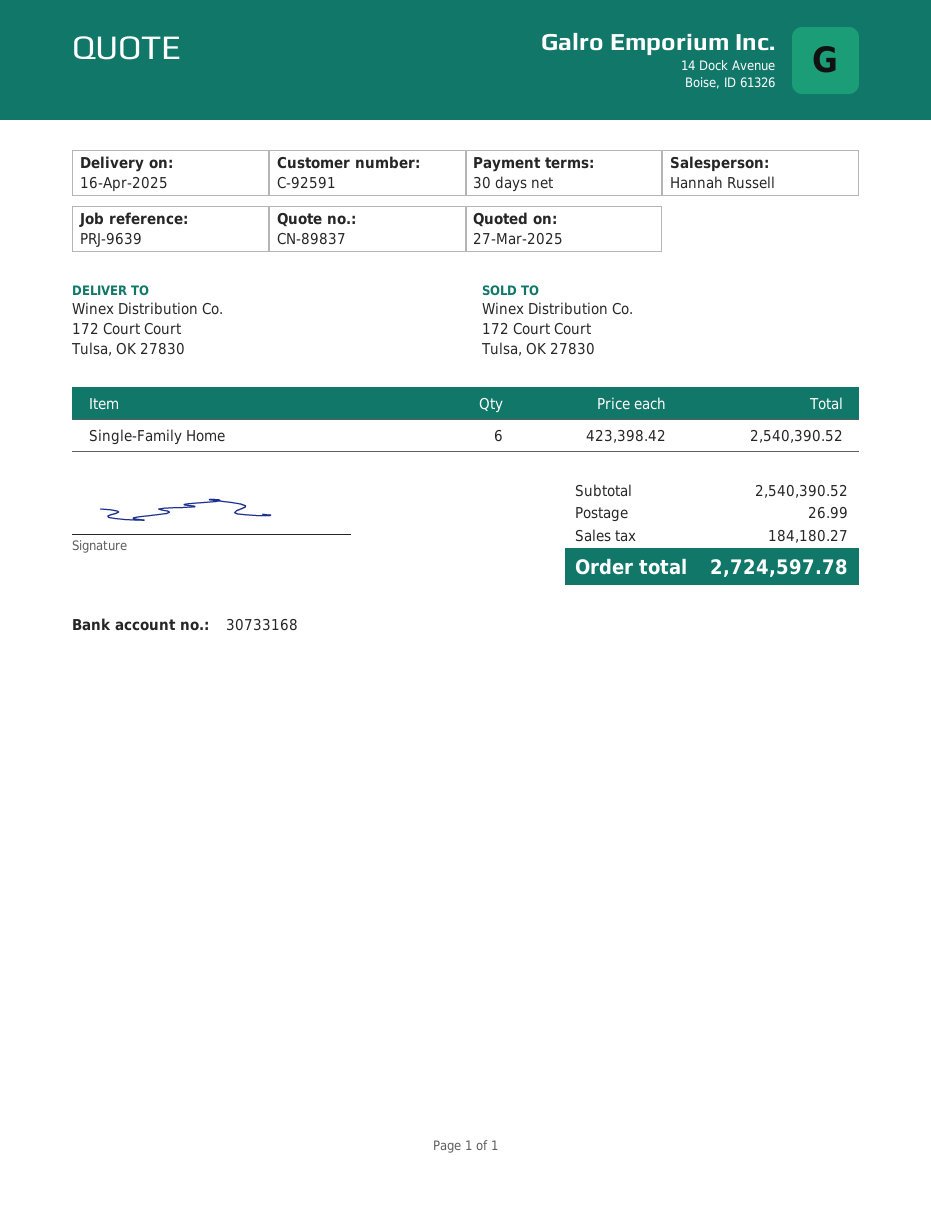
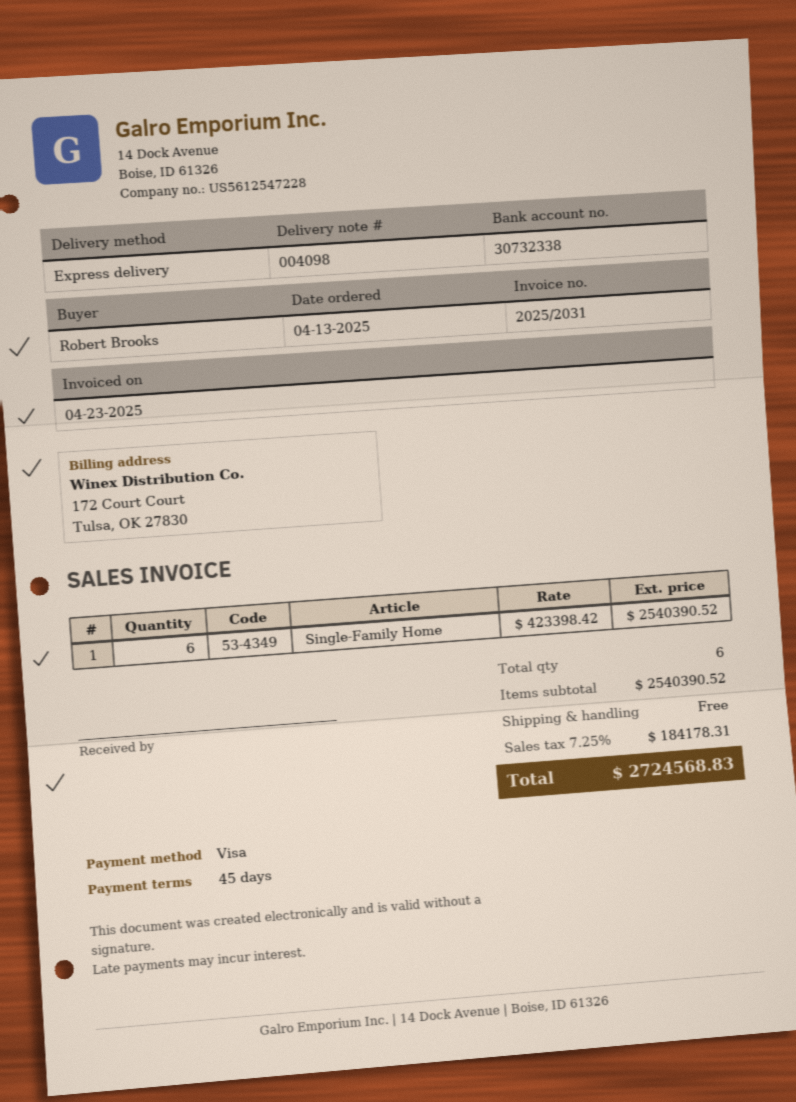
payment terms: 30 days -> 45 days
bank account: 30733168 -> 30732338
shipping: 26.99 -> 0.00
tax: 184180.27 -> 184178.31
total: 2724597.78 -> 2724568.83

